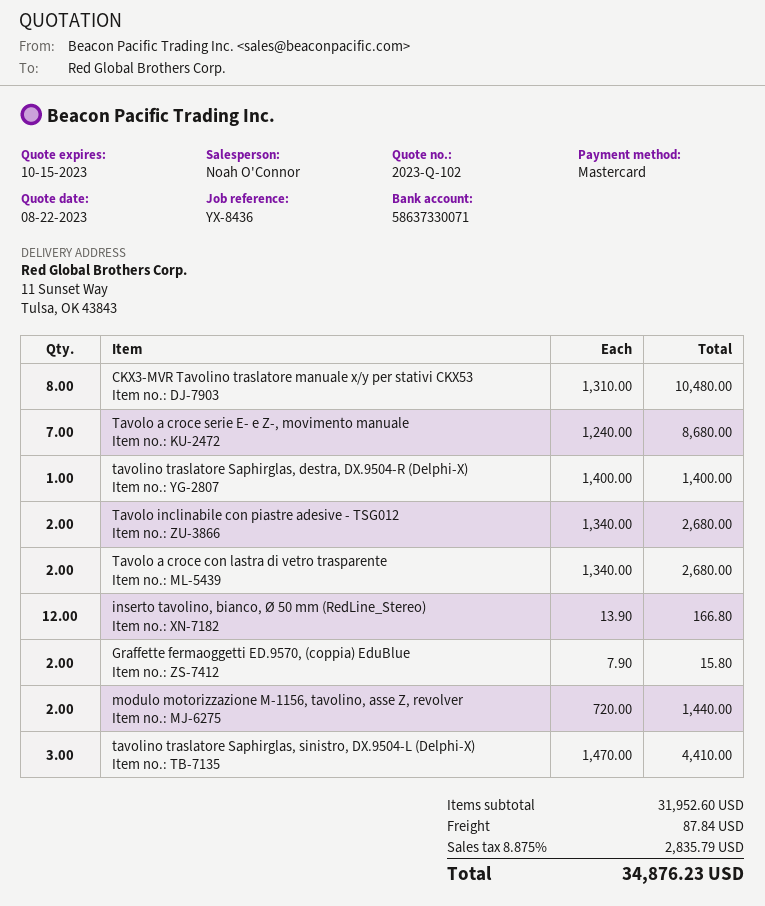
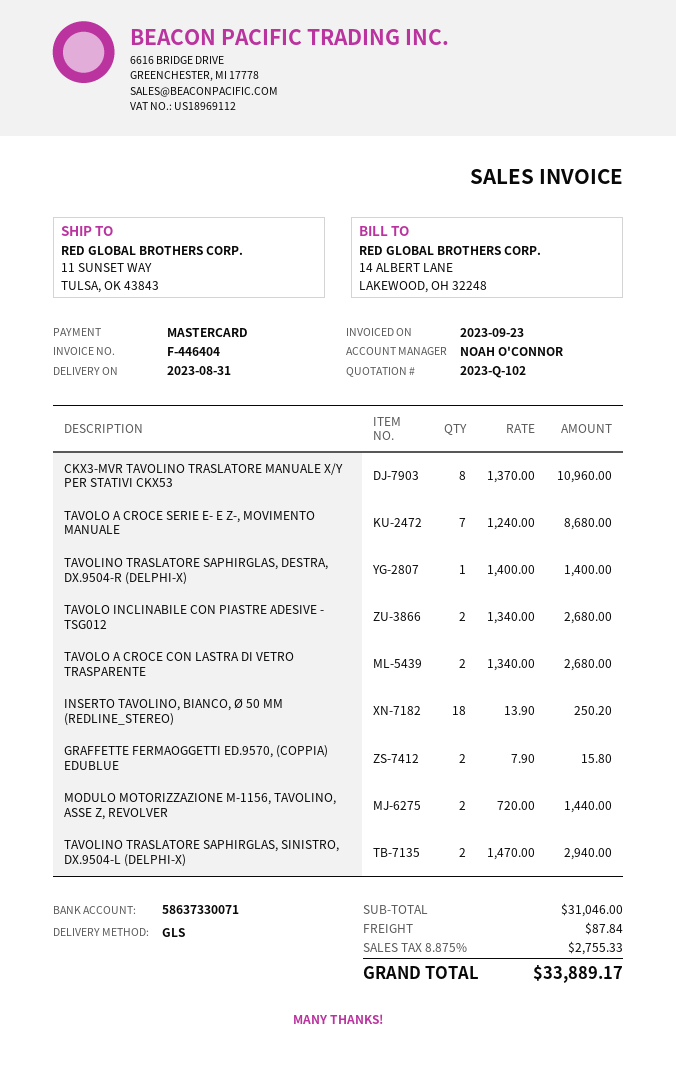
CKX3-MVR Tavolino traslatore manuale x/y per stativi CKX53: 8 x 1310.00 = 10480.00 -> 8 x 1370.00 = 10960.00
inserto tavolino, bianco, Ø 50 mm (RedLine_Stereo): 12 x 13.90 = 166.80 -> 18 x 13.90 = 250.20
tavolino traslatore Saphirglas, sinistro, DX.9504-L (Delphi-X): 3 x 1470.00 = 4410.00 -> 2 x 1470.00 = 2940.00
subtotal: 31952.60 -> 31046.00
tax: 8.875% = 2835.79 -> 8.875% = 2755.33
total: 34876.23 -> 33889.17

